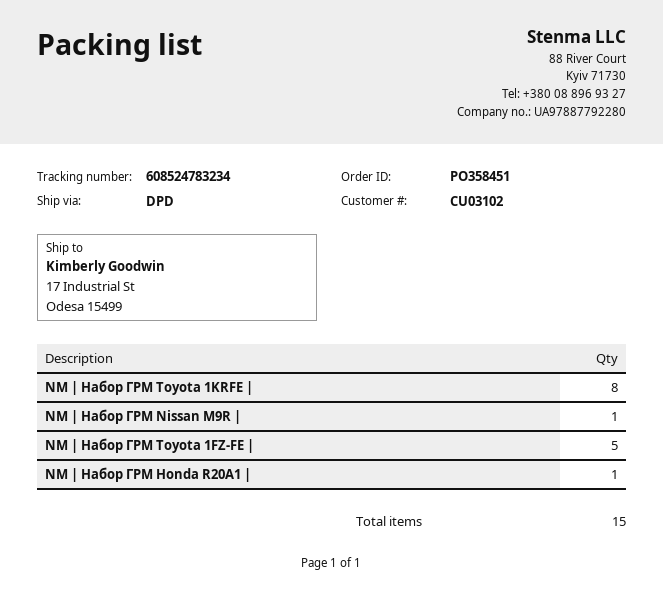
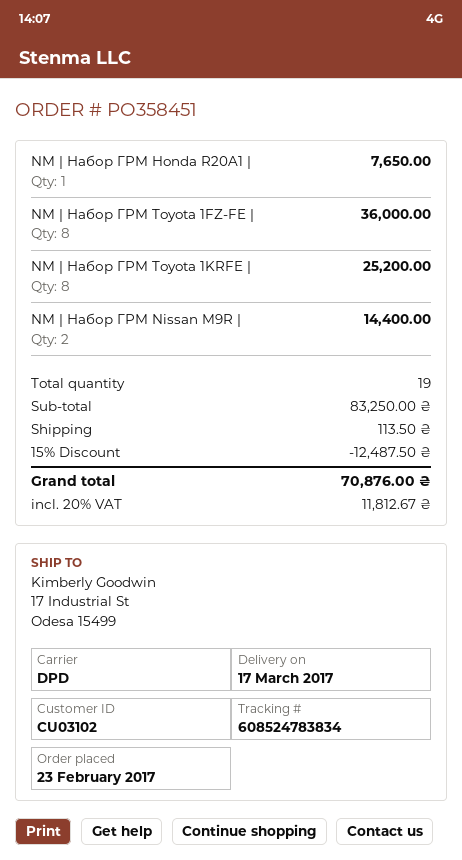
tracking number: 608524783234 -> 608524783834
NM | Набор ГРМ Nissan M9R |: 1 -> 2
NM | Набор ГРМ Toyota 1FZ-FE |: 5 -> 8
total quantity: 15 -> 19

